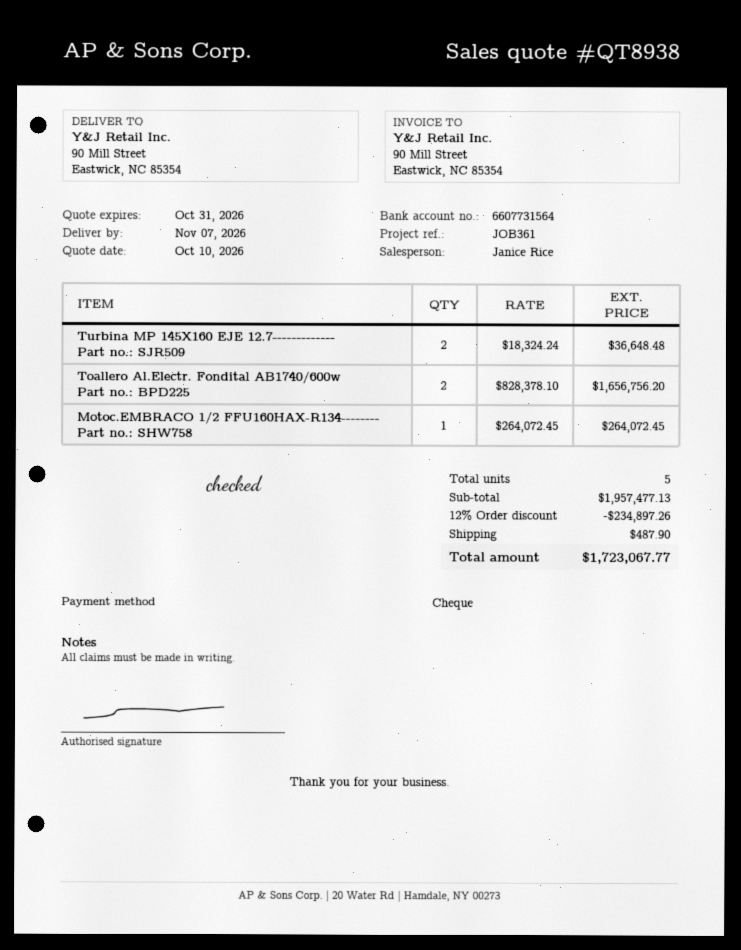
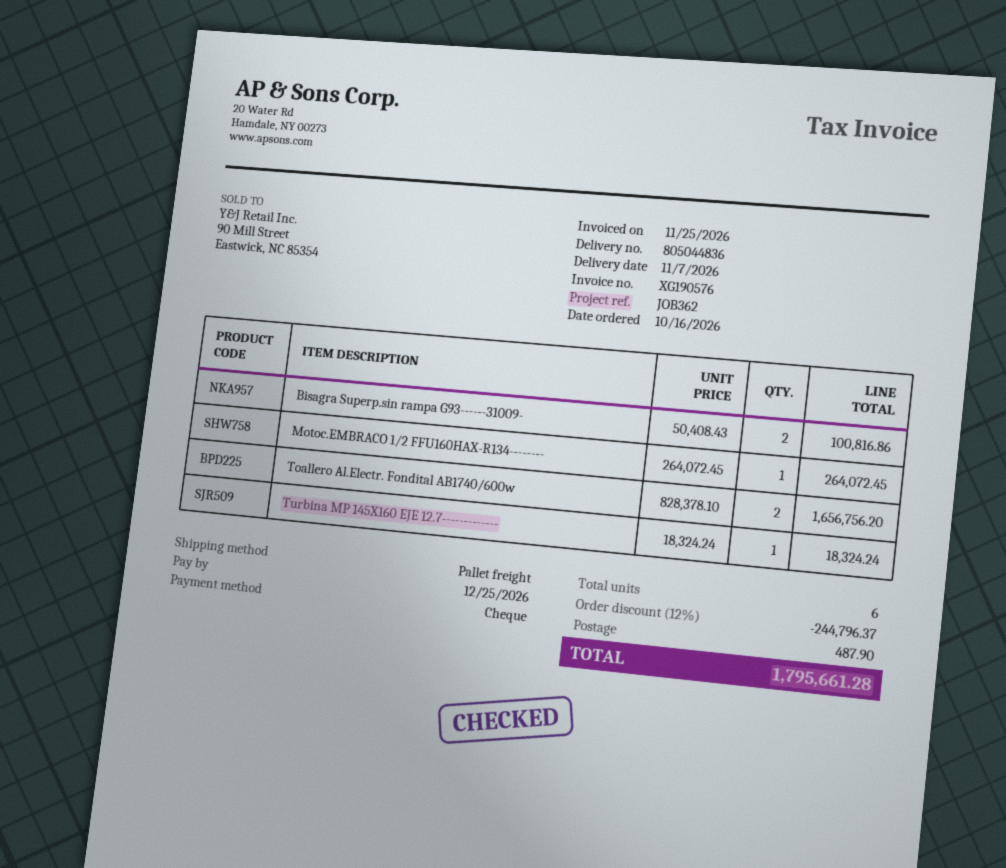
reference: JOB361 -> JOB362
Turbina MP 145X160 EJE 12.7-------------: 2 x 18324.24 = 36648.48 -> 1 x 18324.24 = 18324.24
Bisagra Superp.sin rampa G93------31009-: none -> 2 x 50408.43 = 100816.86
total quantity: 5 -> 6
discount: 12% = 234897.26 -> 12% = 244796.37
total: 1723067.77 -> 1795661.28

